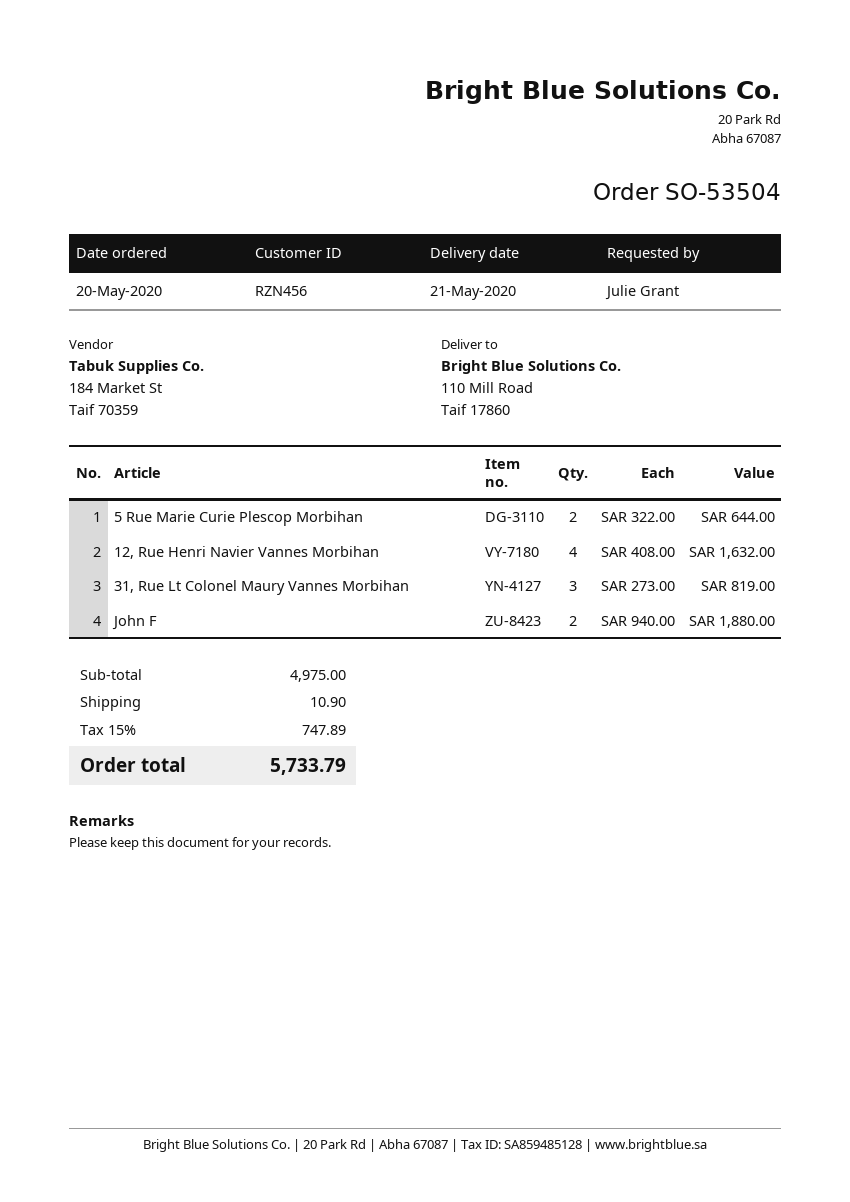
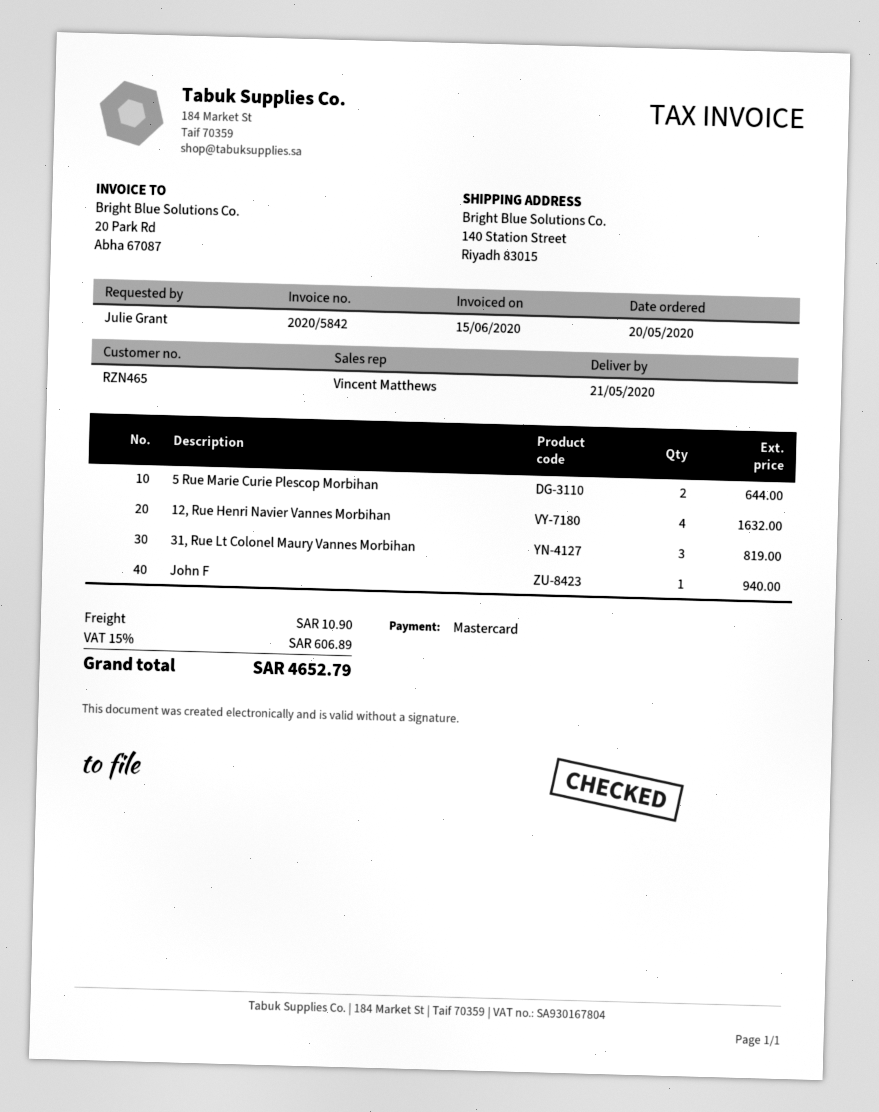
customer number: RZN456 -> RZN465
ship to: 110 Mill Road, Taif 17860 -> 140 Station Street, Riyadh 83015
John F: 2 for 1880.00 -> 1 for 940.00
tax: 15% = 747.89 -> 15% = 606.89
total: 5733.79 -> 4652.79

